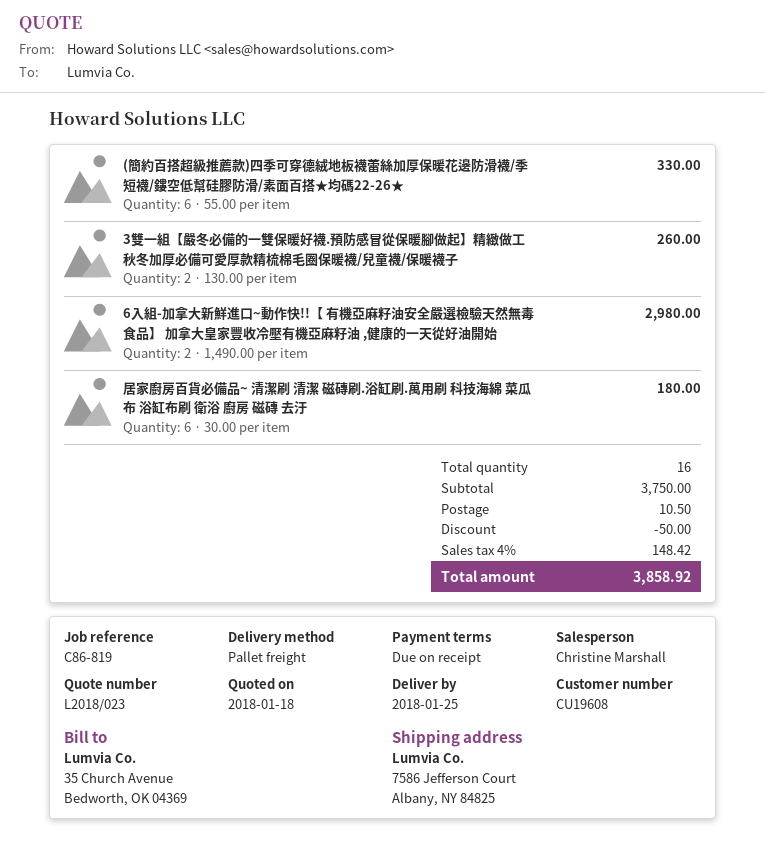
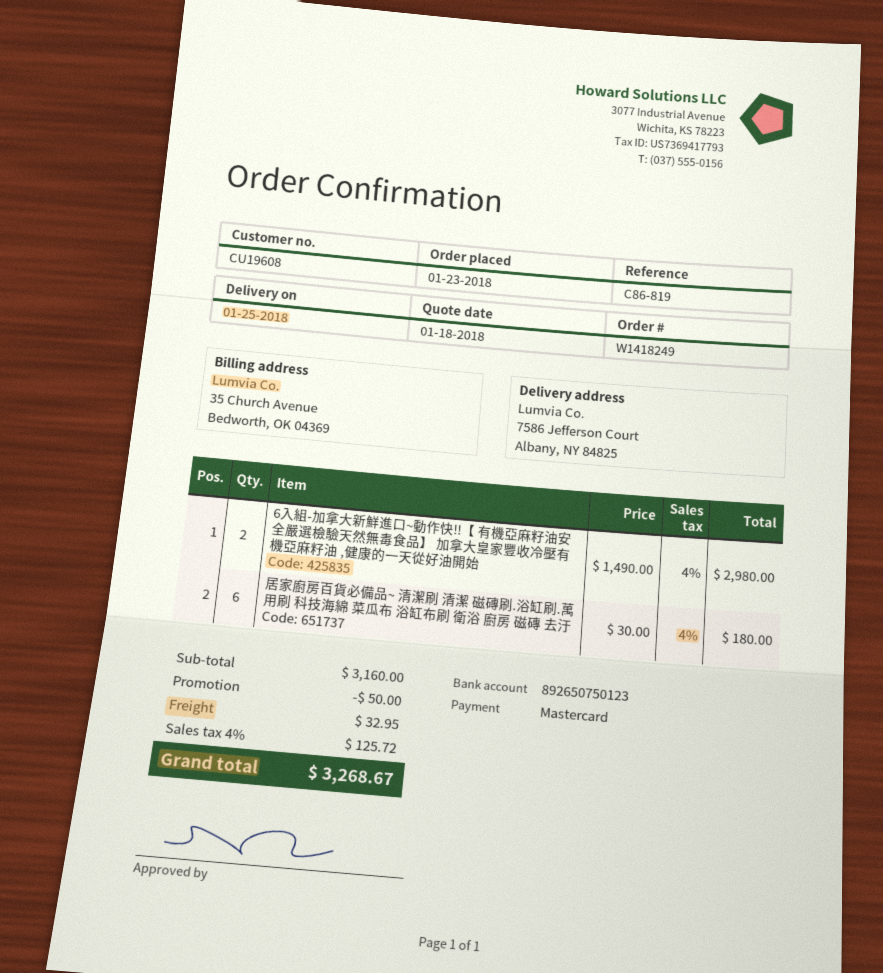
(簡約百搭超級推薦款)四季可穿德絨地板襪蕾絲加厚保暖花邊防滑襪/季短襪/鏤空低幫硅膠防滑/素面百搭★均碼22-26★: 6 x 55.00 = 330.00 -> none
3雙一組【嚴冬必備的一雙保暖好襪.預防感冒從保暖腳做起】精緻做工秋冬加厚必備可愛厚款精梳棉毛圈保暖襪/兒童襪/保暖襪子: 2 x 130.00 = 260.00 -> none
subtotal: 3750.00 -> 3160.00
shipping: 10.50 -> 32.95
tax: 4% = 148.42 -> 4% = 125.72
total: 3858.92 -> 3268.67

